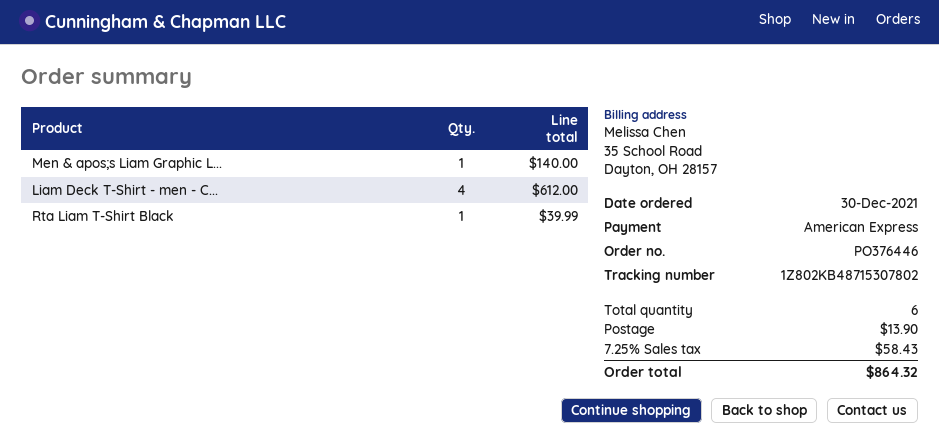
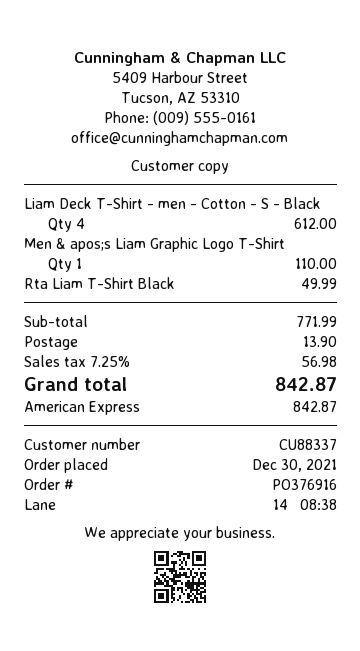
order number: PO376446 -> PO376916
Men & apos;s Liam Graphic L...: 1 for 140.00 -> 1 for 110.00
Rta Liam T-Shirt Black: 1 for 39.99 -> 1 for 49.99
tax: 7.25% = 58.43 -> 7.25% = 56.98
total: 864.32 -> 842.87

